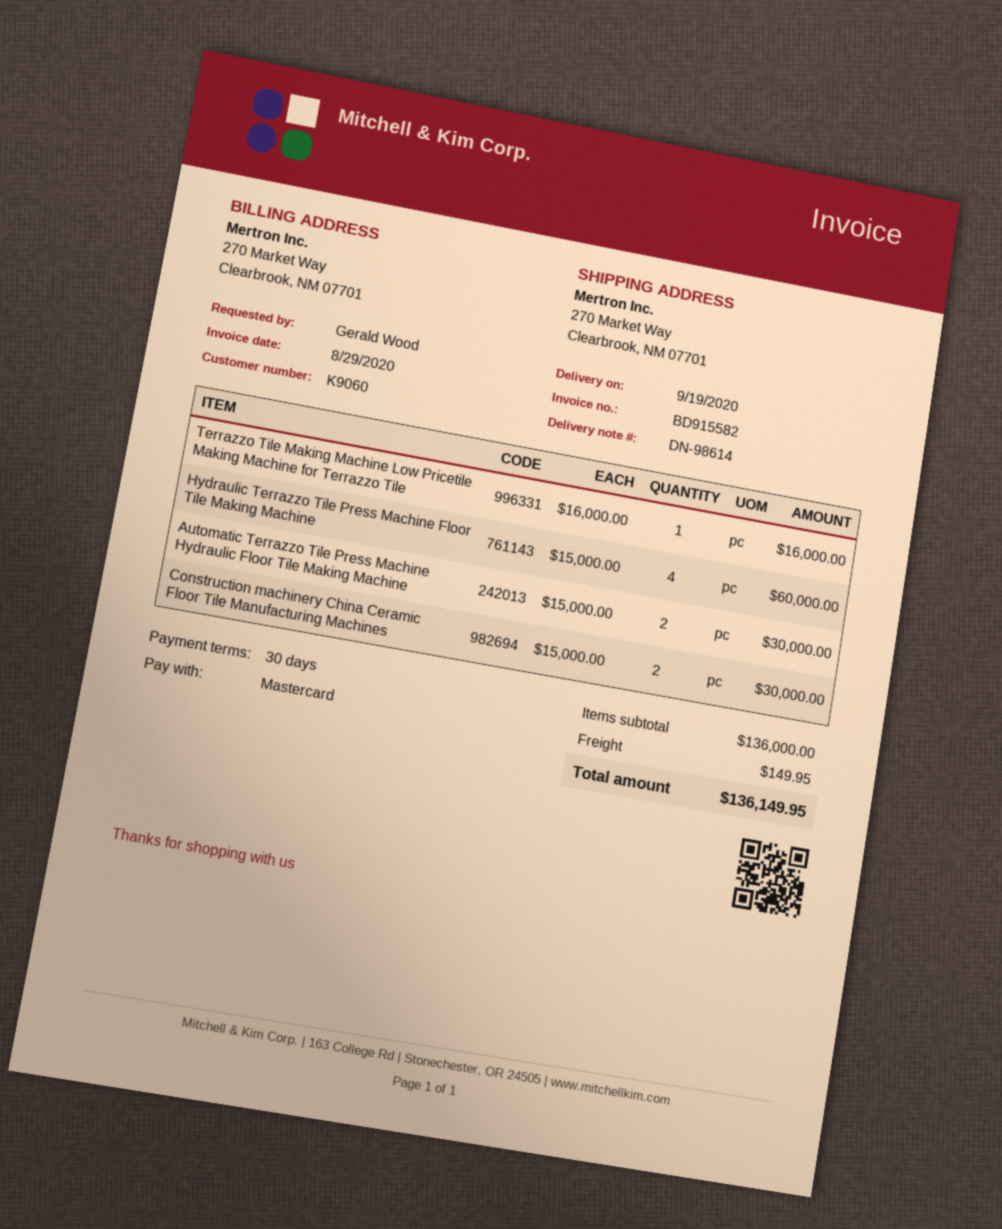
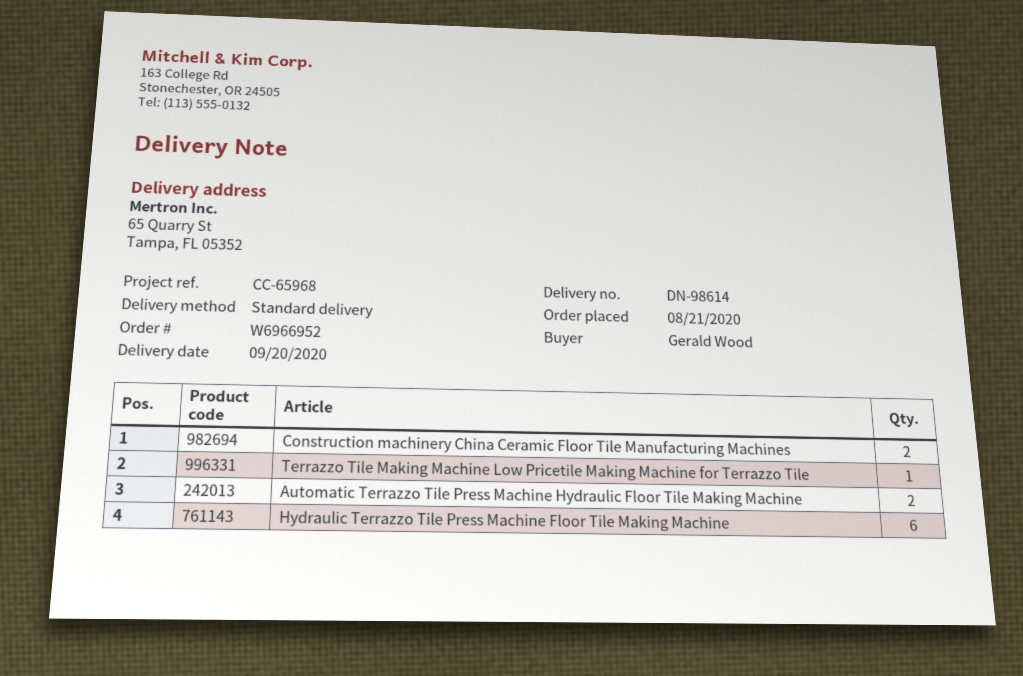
delivery date: 2020-09-19 -> 2020-09-20
ship to: 270 Market Way, Clearbrook, NM 07701 -> 65 Quarry St, Tampa, FL 05352
Hydraulic Terrazzo Tile Press Machine Floor Tile Making Machine: 4 -> 6

